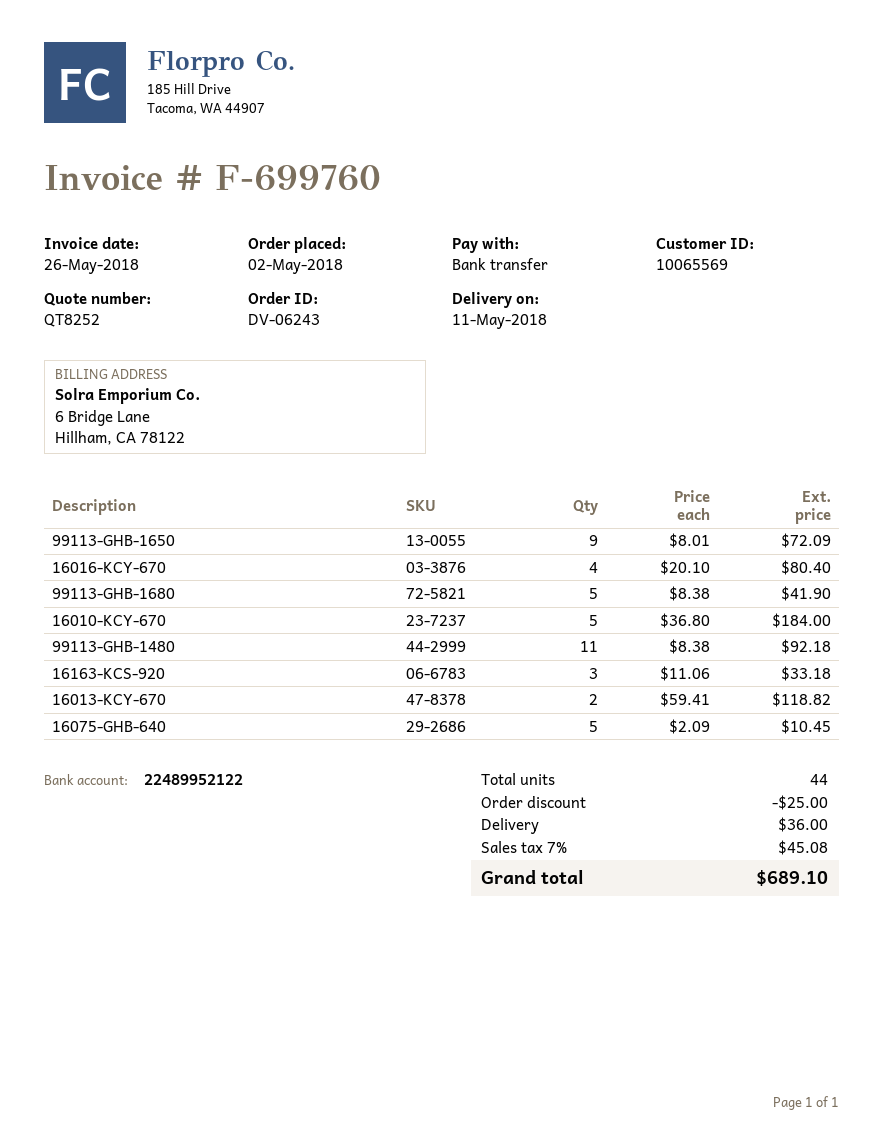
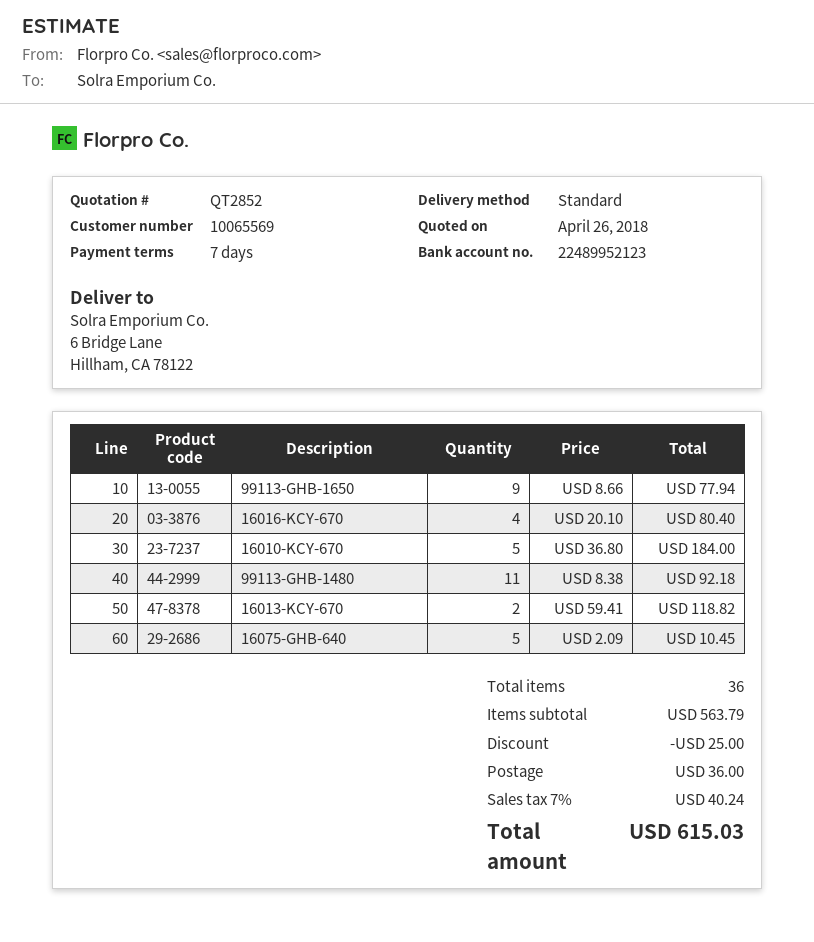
quote number: QT8252 -> QT2852
bank account: 22489952122 -> 22489952123
99113-GHB-1650: 9 x 8.01 = 72.09 -> 9 x 8.66 = 77.94
99113-GHB-1680: 5 x 8.38 = 41.90 -> none
16163-KCS-920: 3 x 11.06 = 33.18 -> none
total quantity: 44 -> 36
tax: 7% = 45.08 -> 7% = 40.24
total: 689.10 -> 615.03

